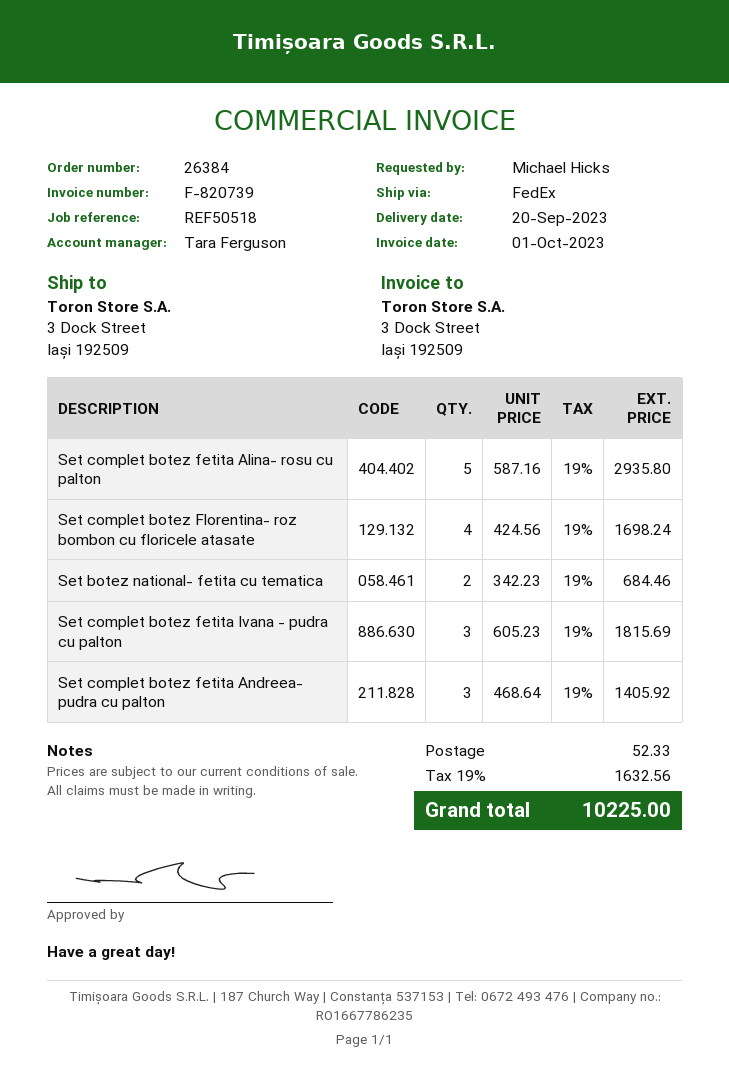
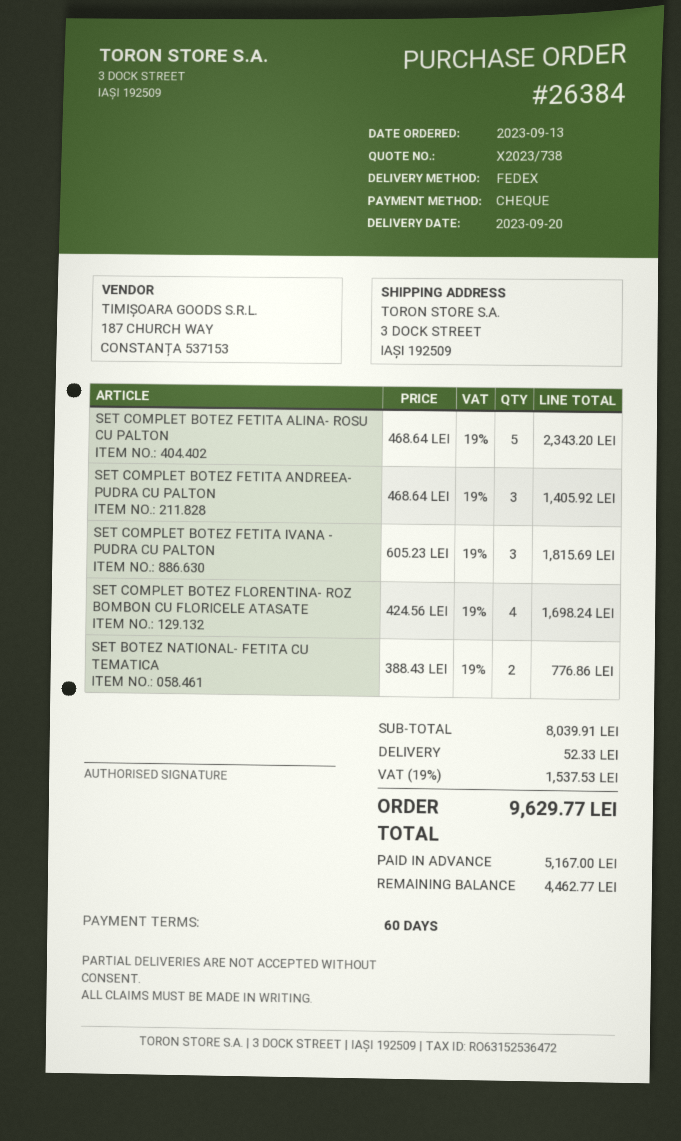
Set complet botez fetita Alina- rosu cu palton: 5 x 587.16 = 2935.80 -> 5 x 468.64 = 2343.20
Set botez national- fetita cu tematica: 2 x 342.23 = 684.46 -> 2 x 388.43 = 776.86
tax: 19% = 1632.56 -> 19% = 1537.53
total: 10225.00 -> 9629.77

